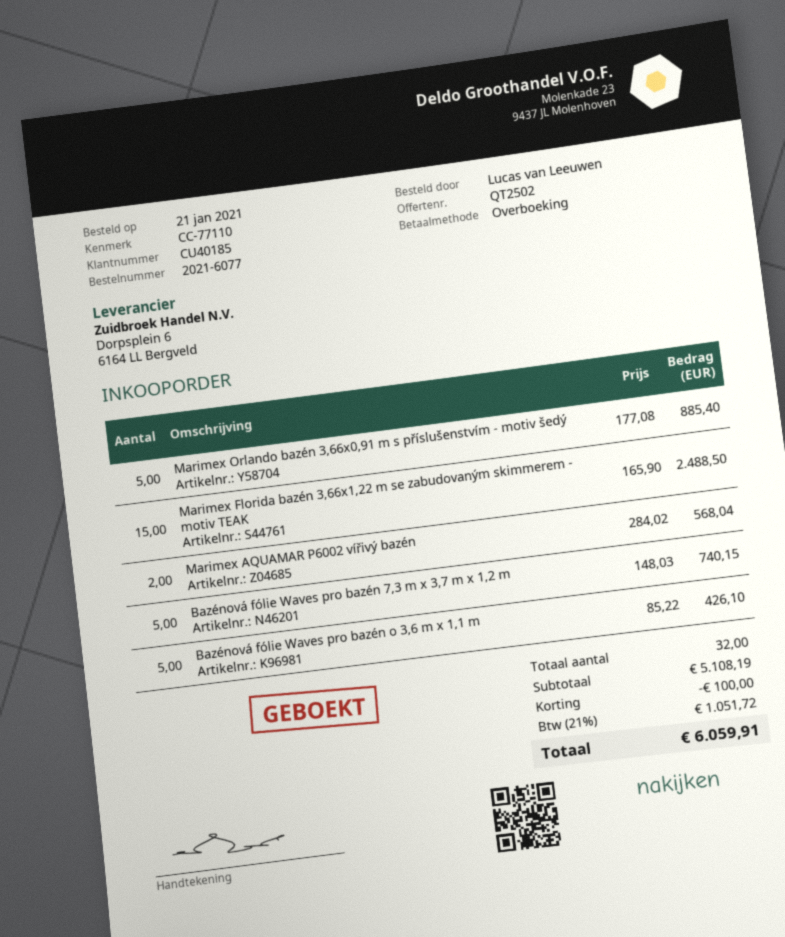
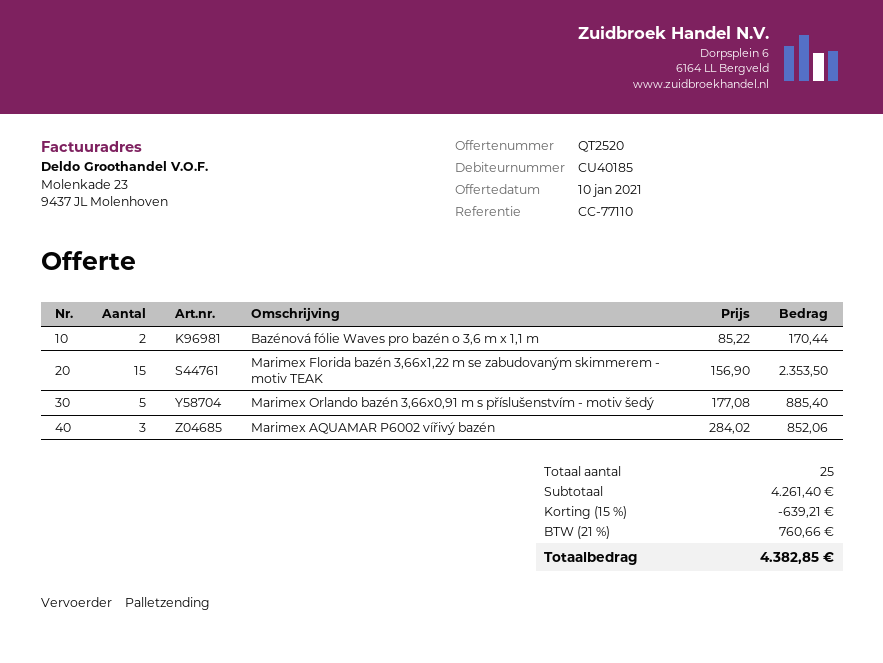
quote number: QT2502 -> QT2520
Marimex Florida bazén 3,66x1,22 m se zabudovaným skimmerem - motiv TEAK: 15 x 165.90 = 2488.50 -> 15 x 156.90 = 2353.50
Marimex AQUAMAR P6002 vířivý bazén: 2 x 284.02 = 568.04 -> 3 x 284.02 = 852.06
Bazénová fólie Waves pro bazén 7,3 m x 3,7 m x 1,2 m: 5 x 148.03 = 740.15 -> none
Bazénová fólie Waves pro bazén o 3,6 m x 1,1 m: 5 x 85.22 = 426.10 -> 2 x 85.22 = 170.44
total quantity: 32 -> 25
subtotal: 5108.19 -> 4261.40
discount: 100.00 -> 639.21
tax: 21% = 1051.72 -> 21% = 760.66
total: 6059.91 -> 4382.85

